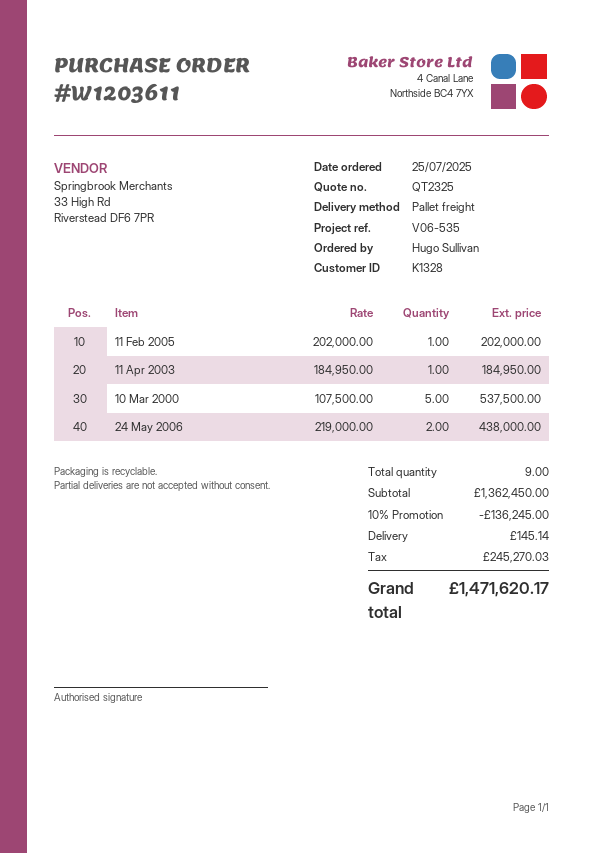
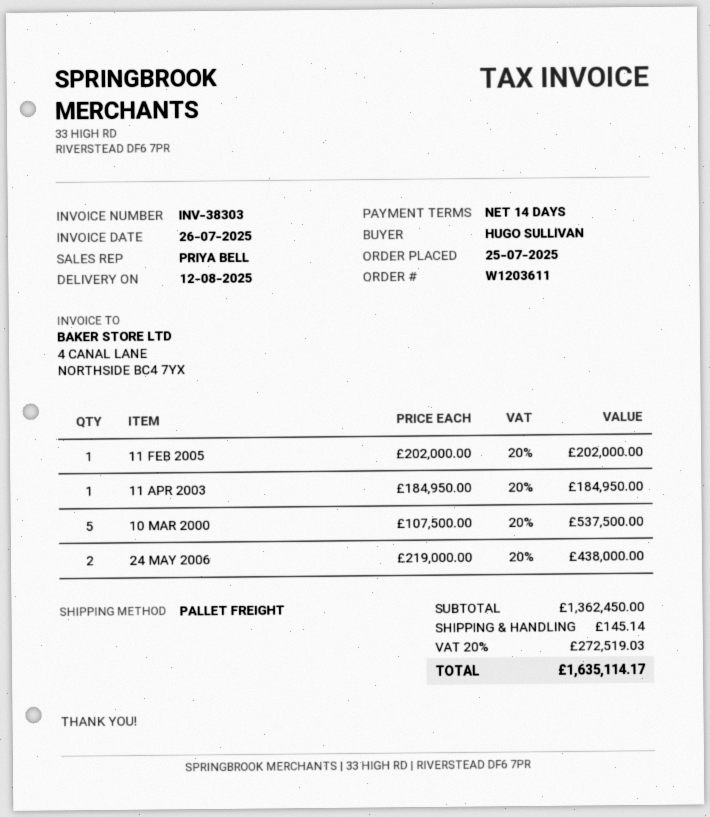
discount: 10% = 136245.00 -> none
tax: 245270.03 -> 272519.03
total: 1471620.17 -> 1635114.17

